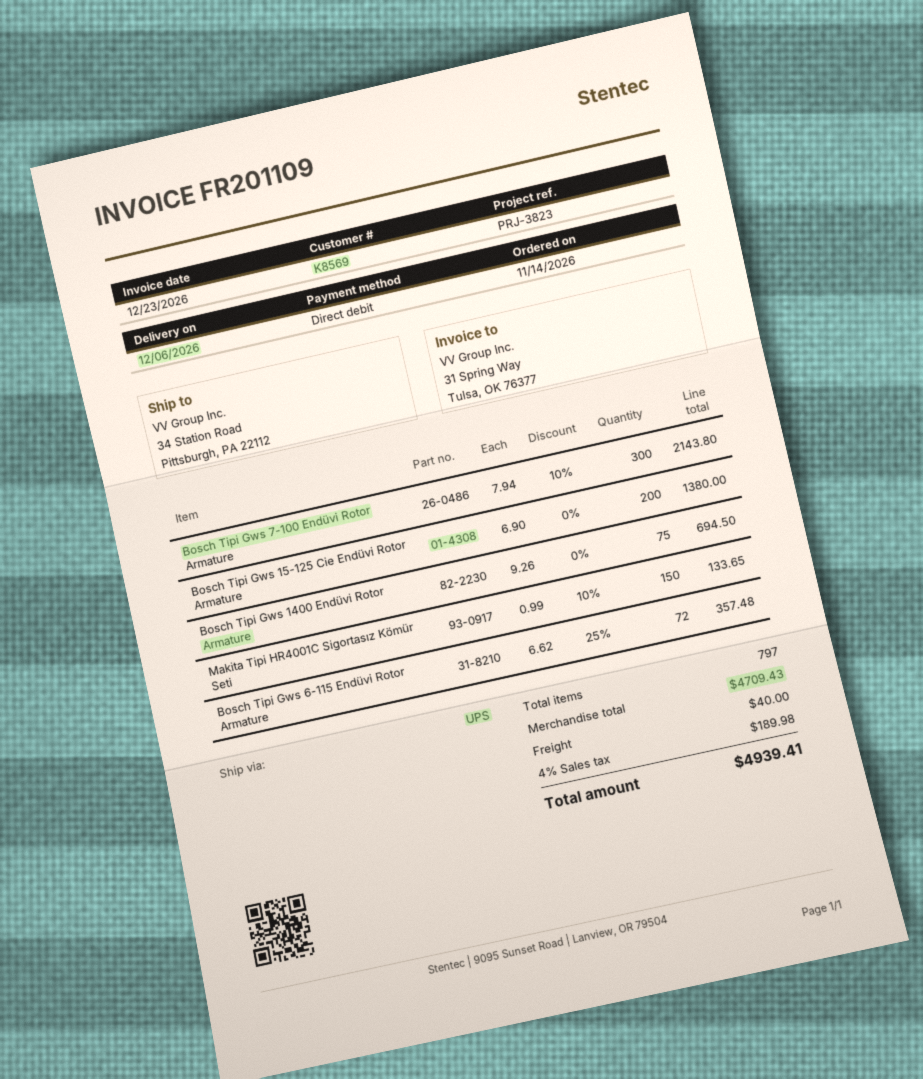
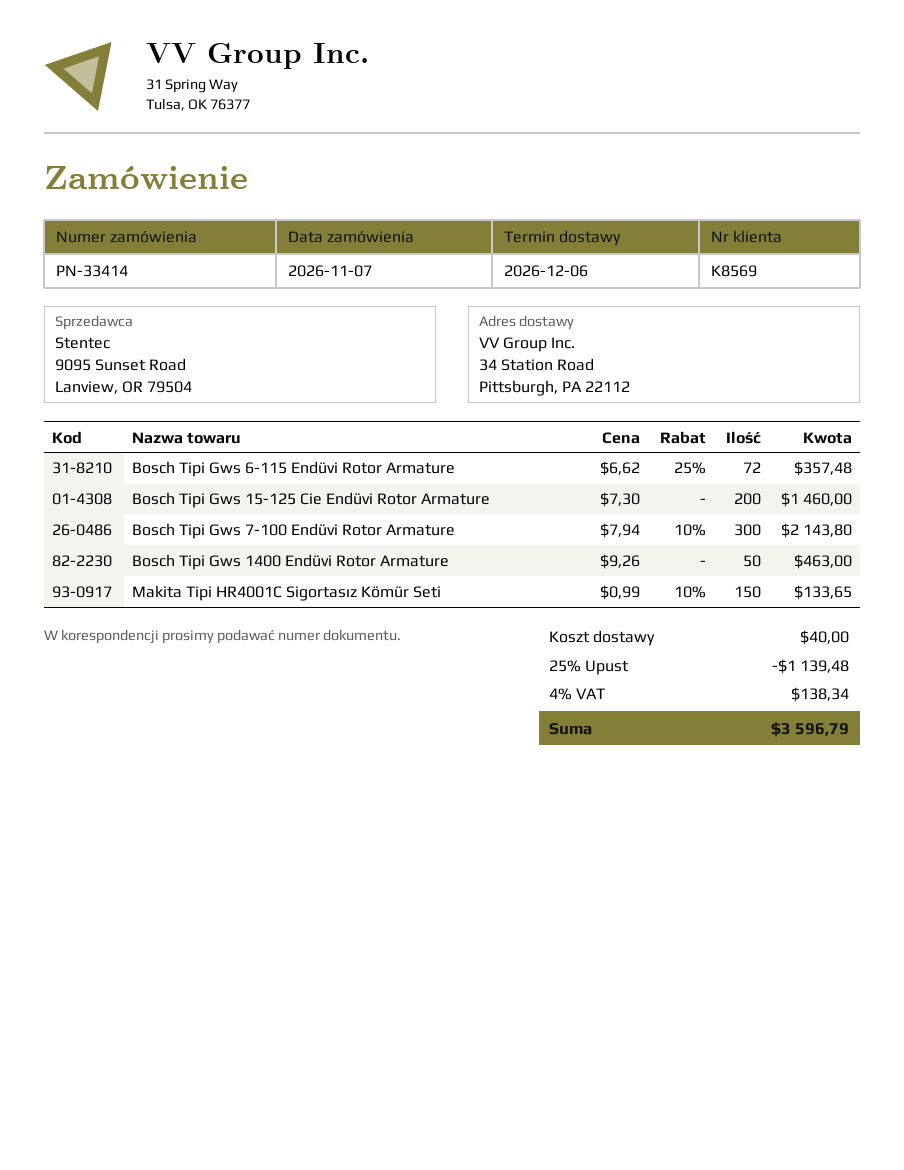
order date: 2026-11-14 -> 2026-11-07
Bosch Tipi Gws 15-125 Cie Endüvi Rotor Armature: 200 x 6.90 = 1380.00 -> 200 x 7.30 = 1460.00
Bosch Tipi Gws 1400 Endüvi Rotor Armature: 75 x 9.26 = 694.50 -> 50 x 9.26 = 463.00
discount: none -> 25% = 1139.48
tax: 4% = 189.98 -> 4% = 138.34
total: 4939.41 -> 3596.79

